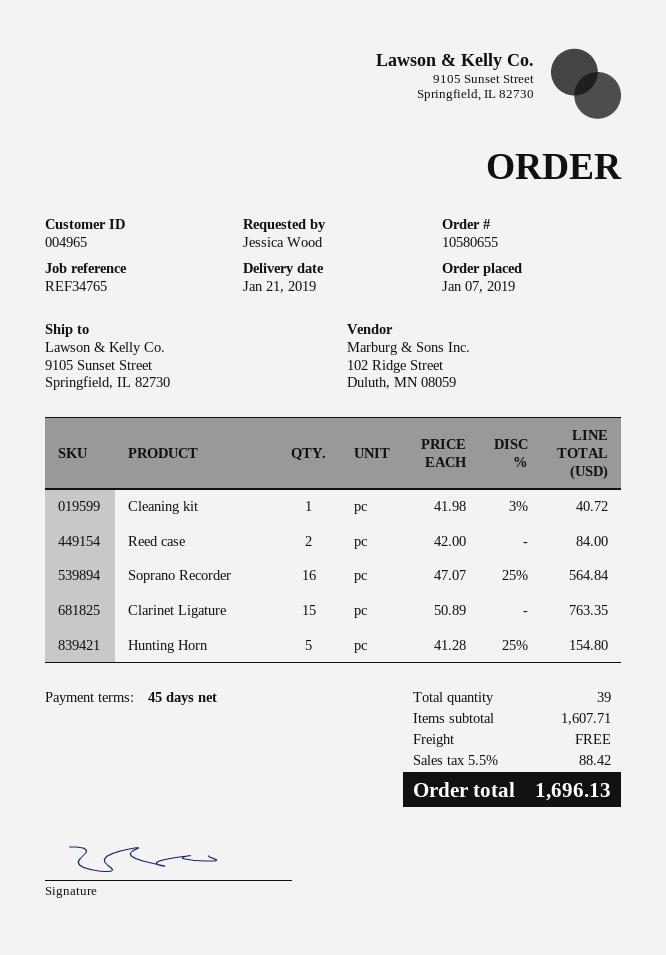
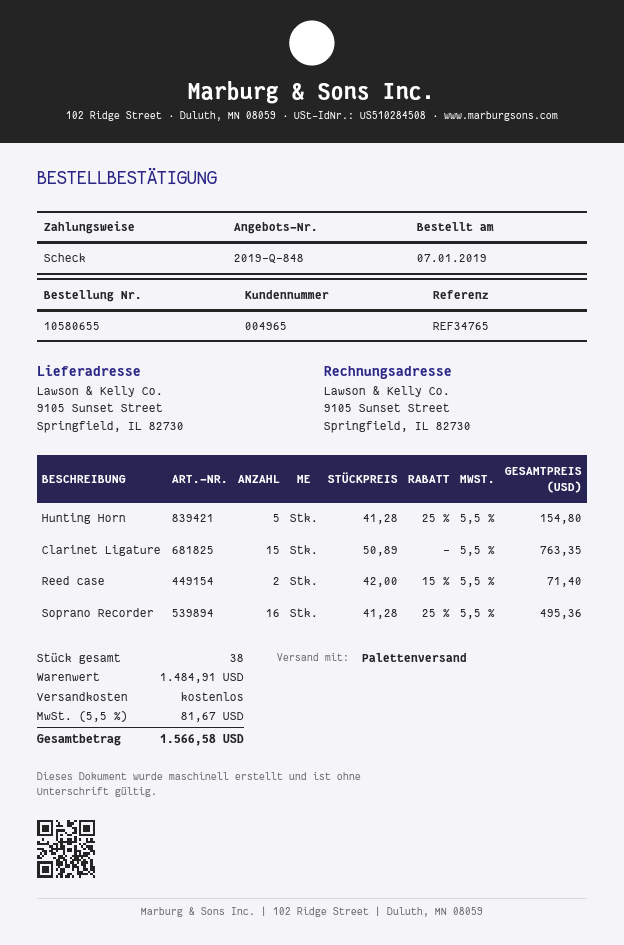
Cleaning kit: 1 x 41.98 - 3% = 40.72 -> none
Reed case: 2 x 42.00 = 84.00 -> 2 x 42.00 - 15% = 71.40
Soprano Recorder: 16 x 47.07 - 25% = 564.84 -> 16 x 41.28 - 25% = 495.36
total quantity: 39 -> 38
subtotal: 1607.71 -> 1484.91
tax: 5.5% = 88.42 -> 5.5% = 81.67
total: 1696.13 -> 1566.58

